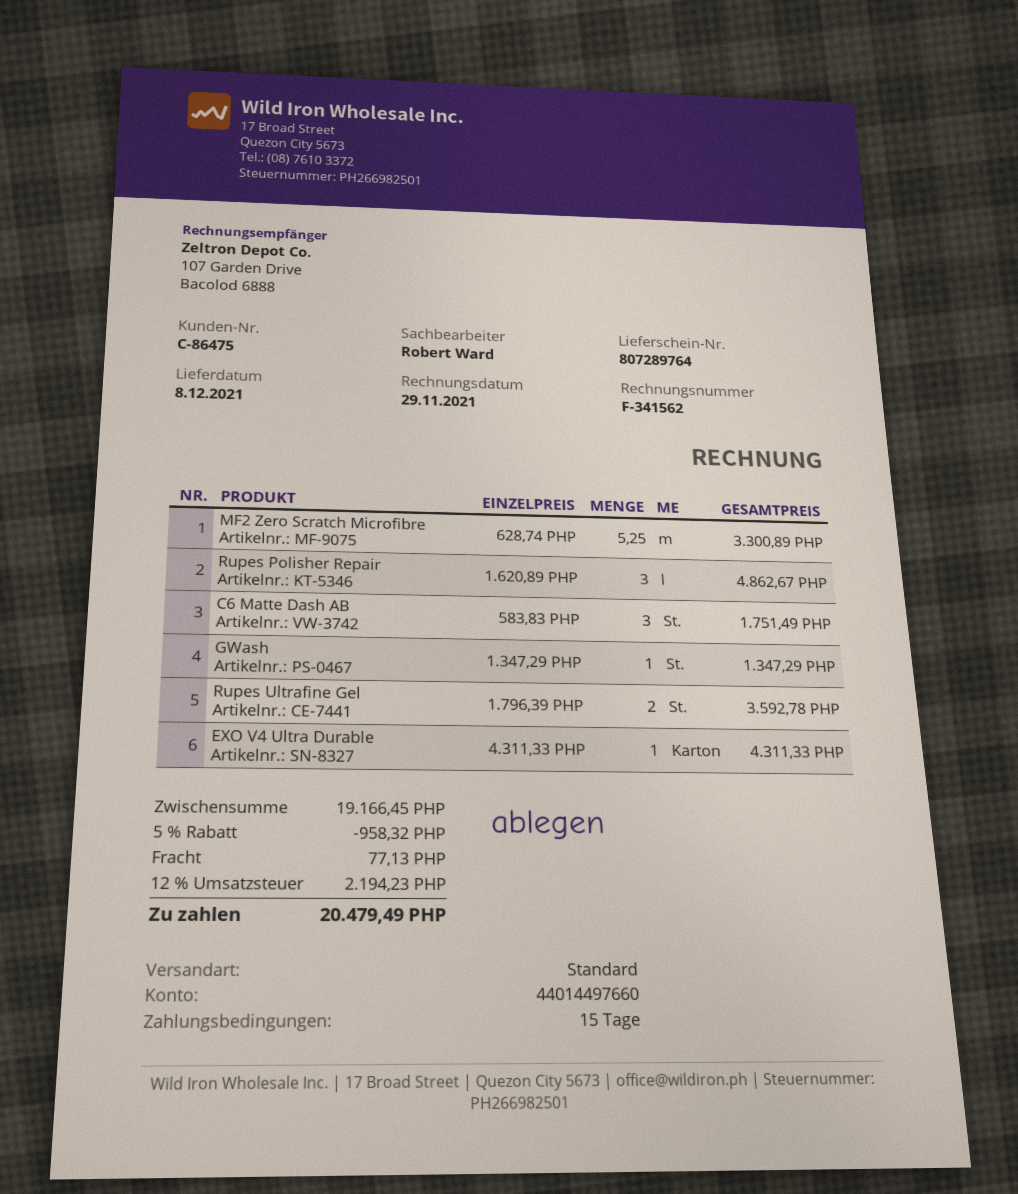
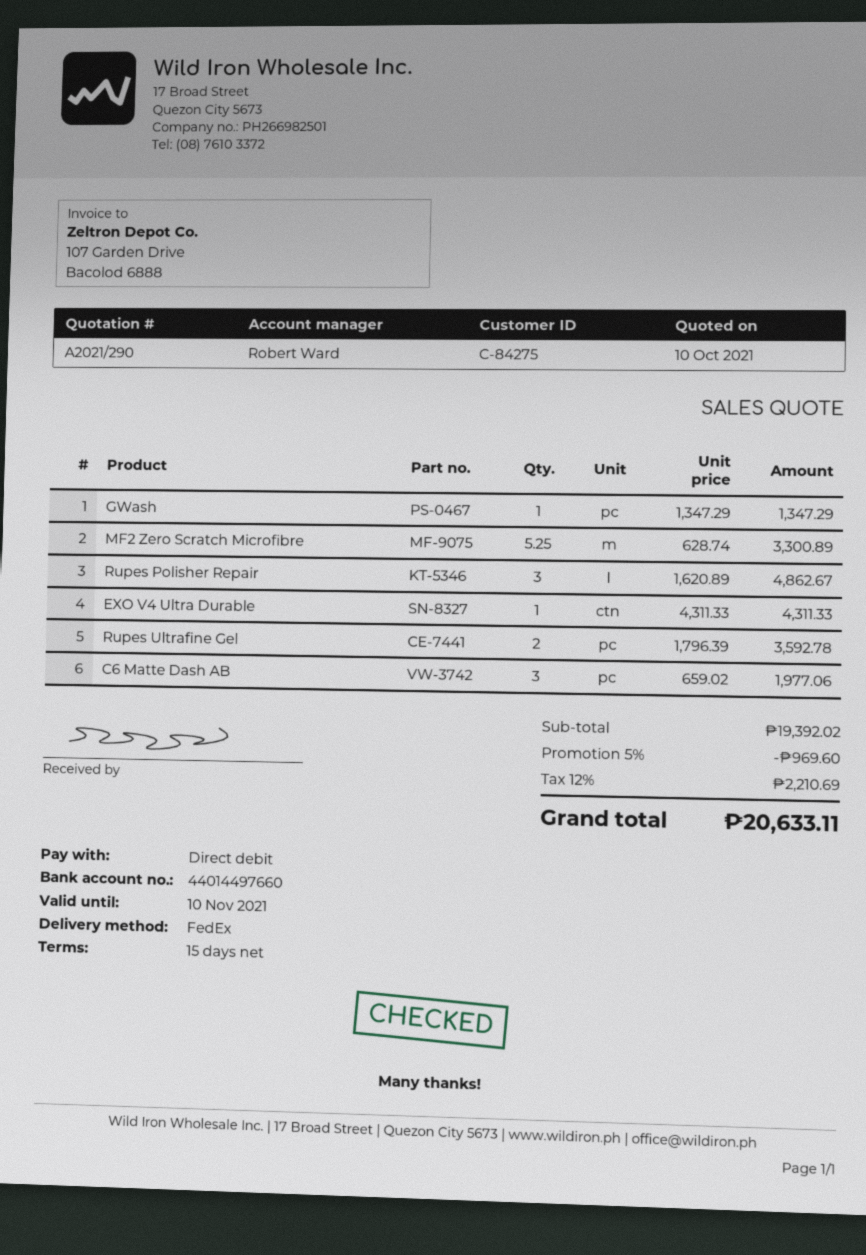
customer number: C-86475 -> C-84275
shipping method: standard -> FedEx
C6 Matte Dash AB: 3 x 583.83 = 1751.49 -> 3 x 659.02 = 1977.06
subtotal: 19166.45 -> 19392.02
discount: 5% = 958.32 -> 5% = 969.60
shipping: 77.13 -> none
tax: 12% = 2194.23 -> 12% = 2210.69
total: 20479.49 -> 20633.11

